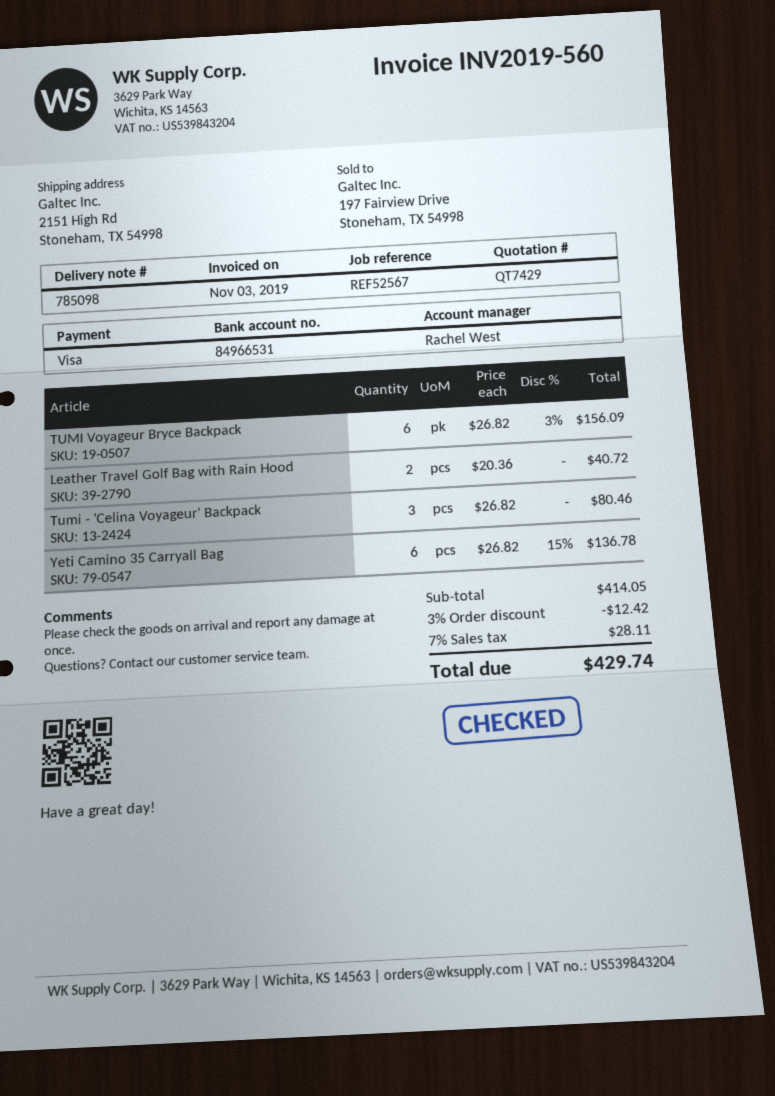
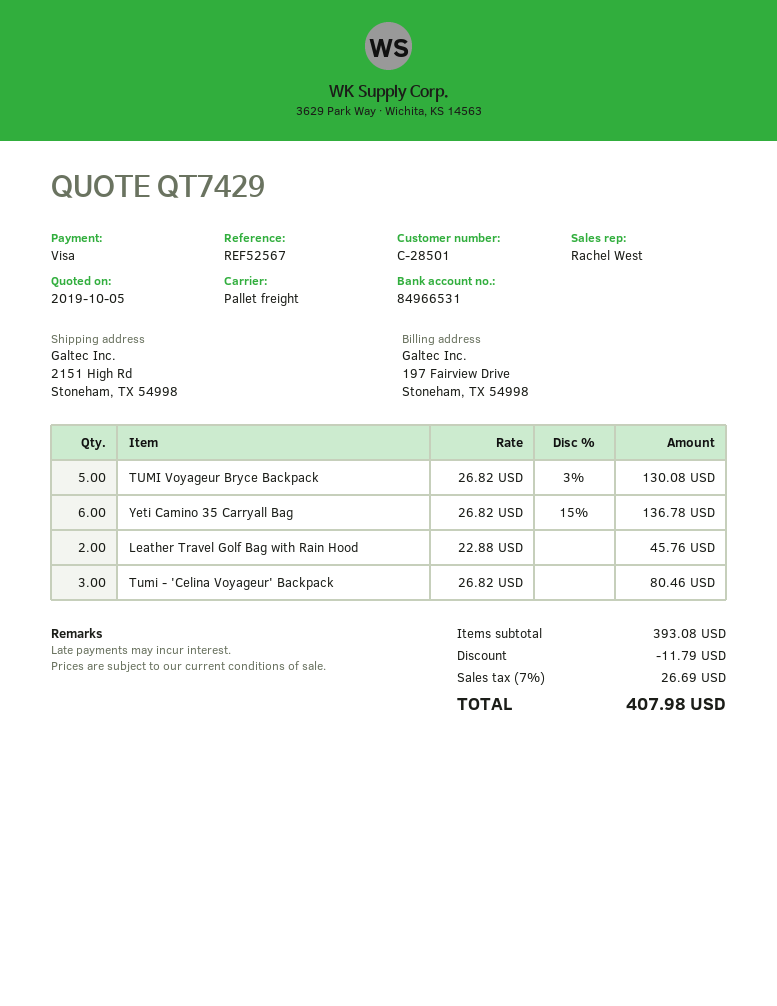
TUMI Voyageur Bryce Backpack: 6 x 26.82 - 3% = 156.09 -> 5 x 26.82 - 3% = 130.08
Leather Travel Golf Bag with Rain Hood: 2 x 20.36 = 40.72 -> 2 x 22.88 = 45.76
subtotal: 414.05 -> 393.08
discount: 12.42 -> 11.79
tax: 7% = 28.11 -> 7% = 26.69
total: 429.74 -> 407.98

